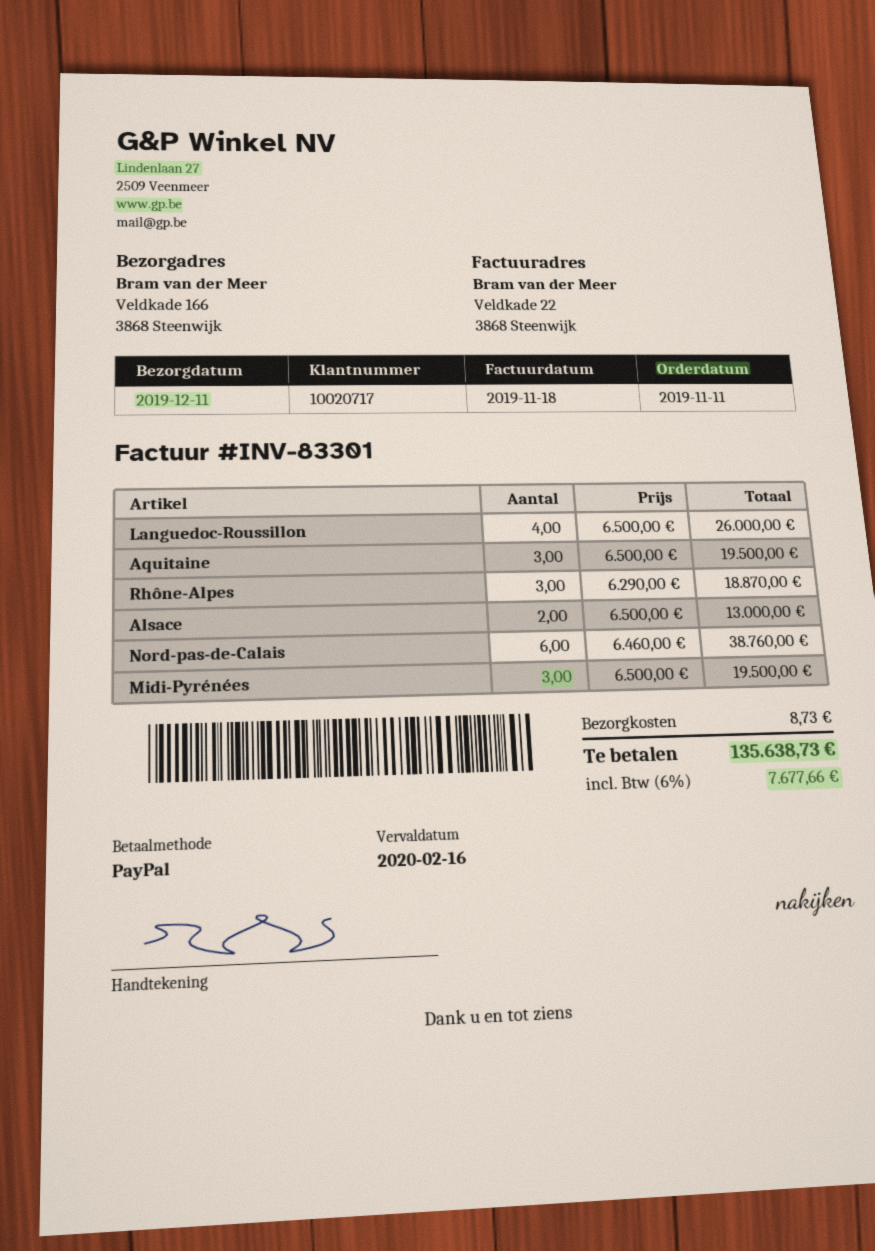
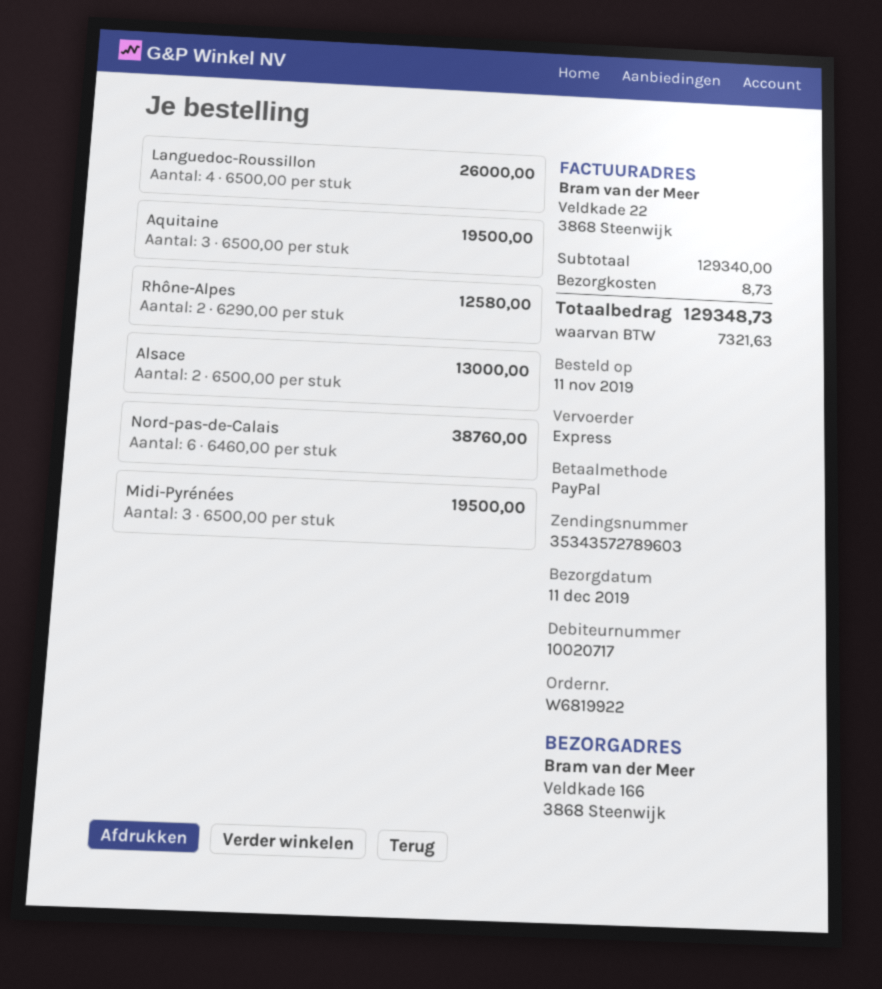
Rhône-Alpes: 3 x 6290.00 = 18870.00 -> 2 x 6290.00 = 12580.00
tax: 7677.66 -> 7321.63
total: 135638.73 -> 129348.73

